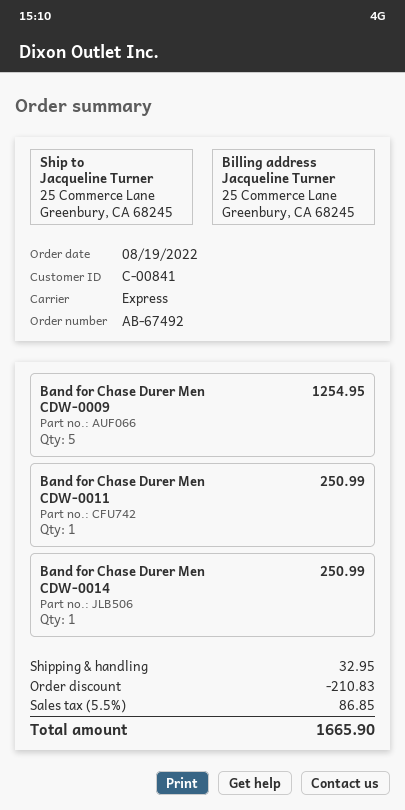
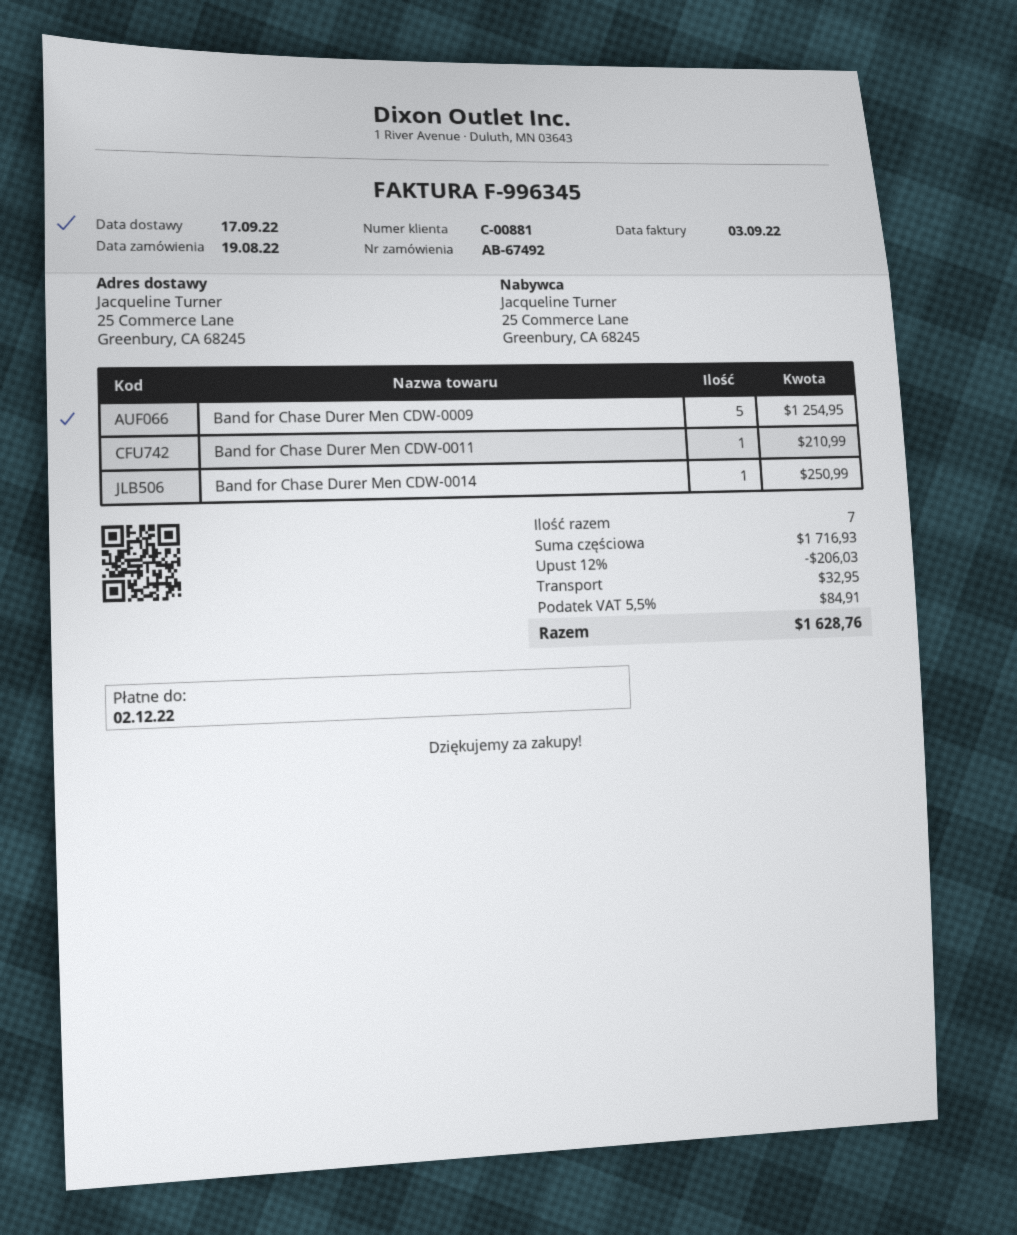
customer number: C-00841 -> C-00881
Band for Chase Durer Men CDW-0011: 1 for 250.99 -> 1 for 210.99
discount: 210.83 -> 206.03
tax: 5.5% = 86.85 -> 5.5% = 84.91
total: 1665.90 -> 1628.76

